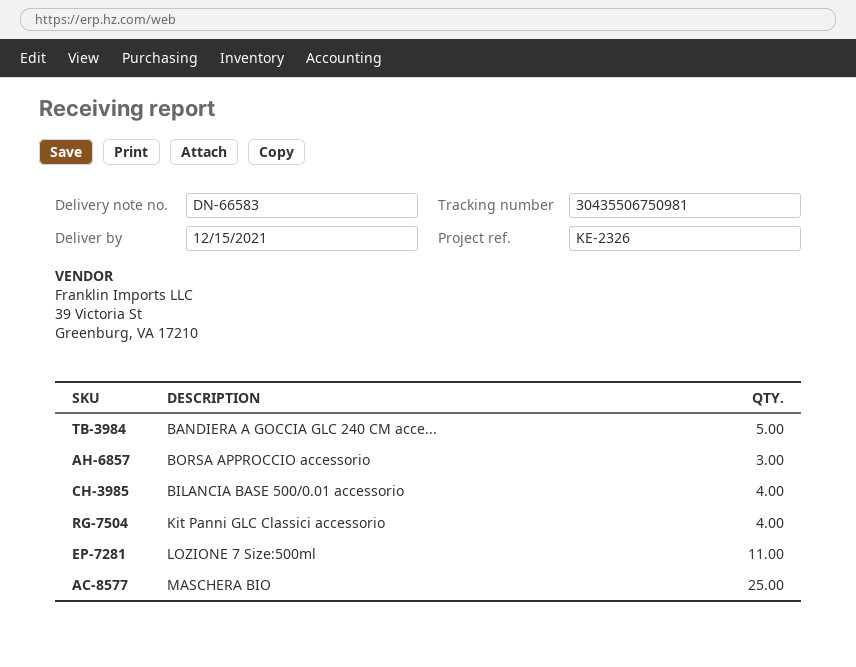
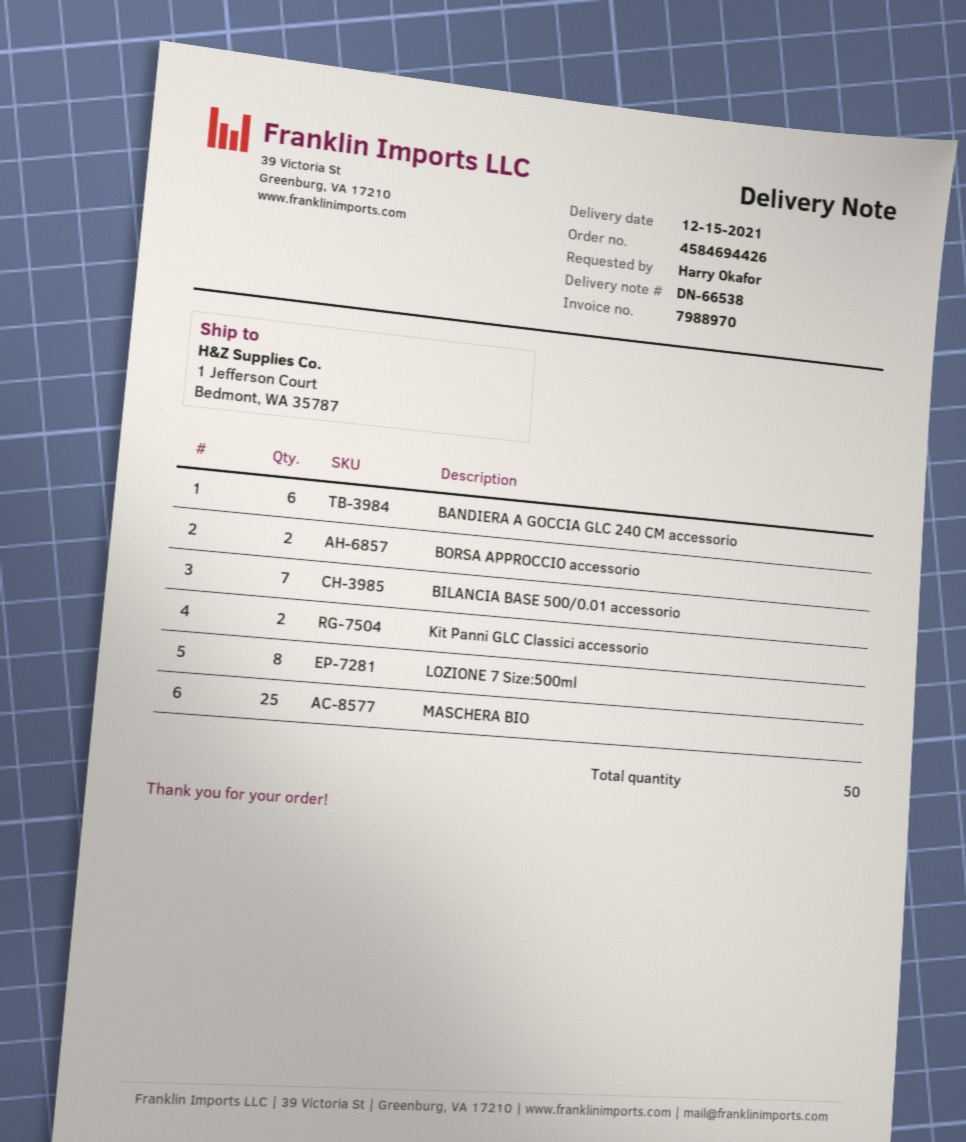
delivery note number: DN-66583 -> DN-66538
BANDIERA A GOCCIA GLC 240 CM acce...: 5 -> 6
BORSA APPROCCIO accessorio: 3 -> 2
BILANCIA BASE 500/0.01 accessorio: 4 -> 7
Kit Panni GLC Classici accessorio: 4 -> 2
LOZIONE 7 Size:500ml: 11 -> 8

